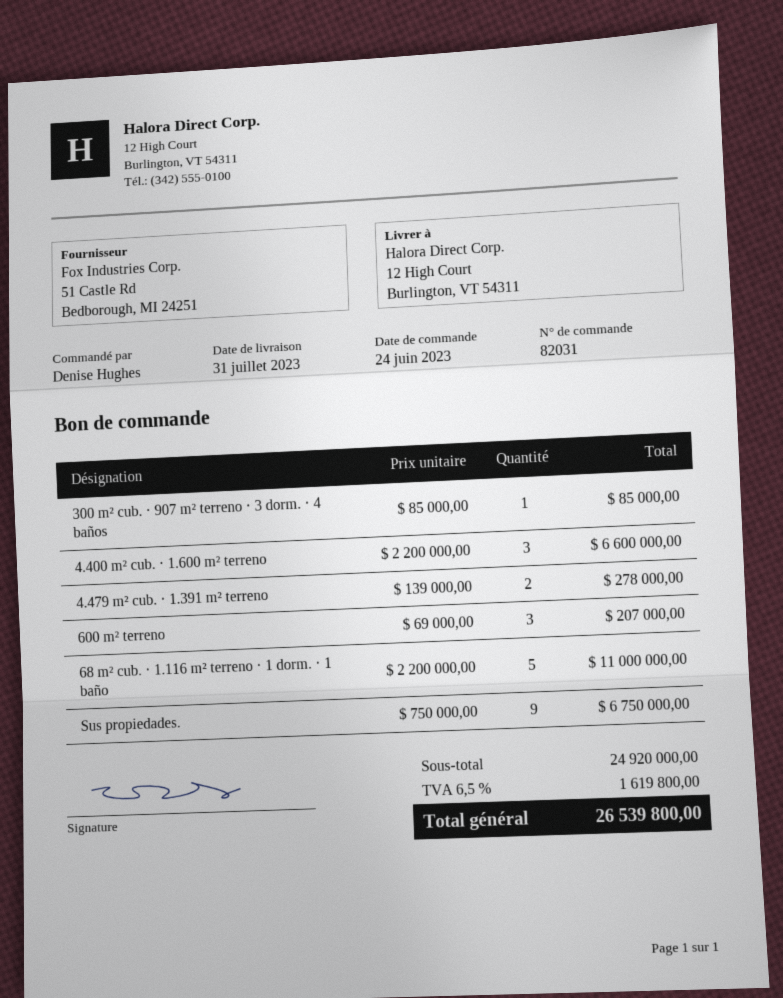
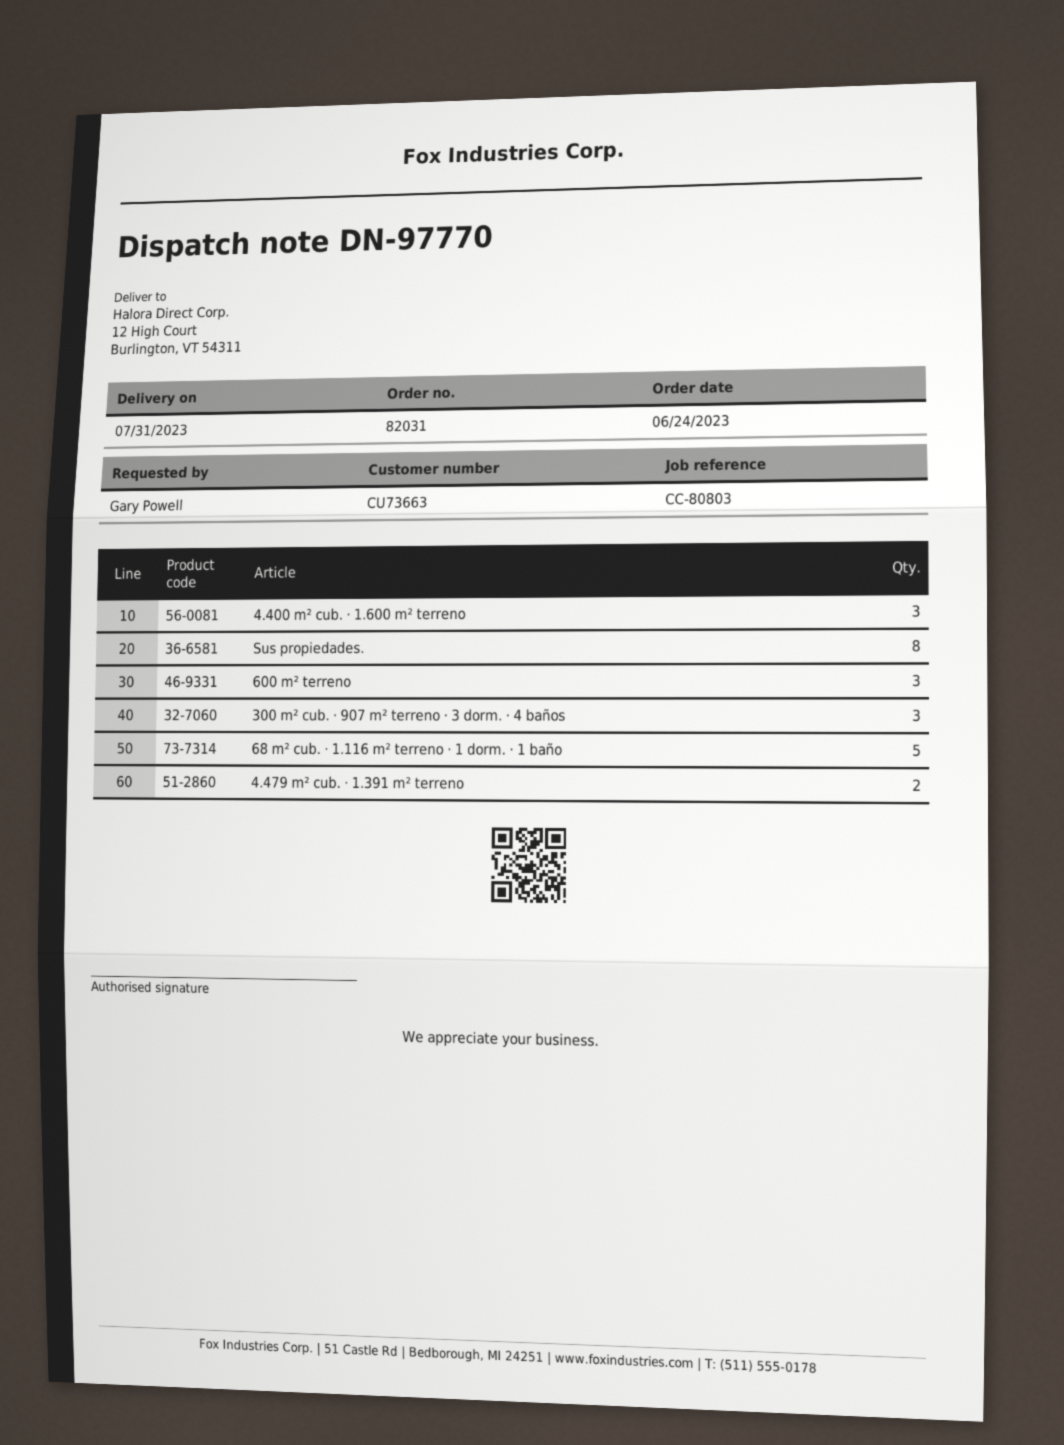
ordered by: Denise Hughes -> Gary Powell
300 m² cub. · 907 m² terreno · 3 dorm. · 4 baños: 1 -> 3
Sus propiedades.: 9 -> 8

